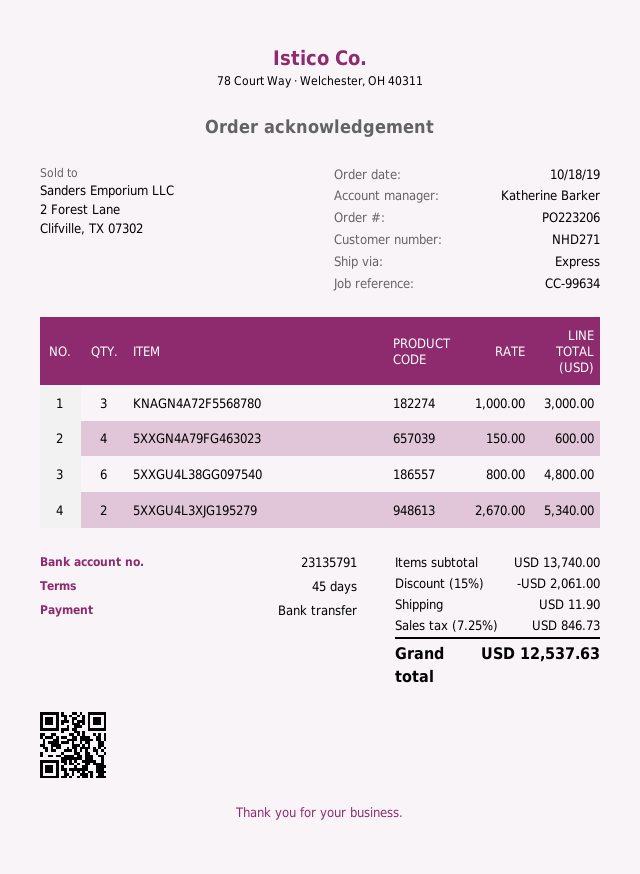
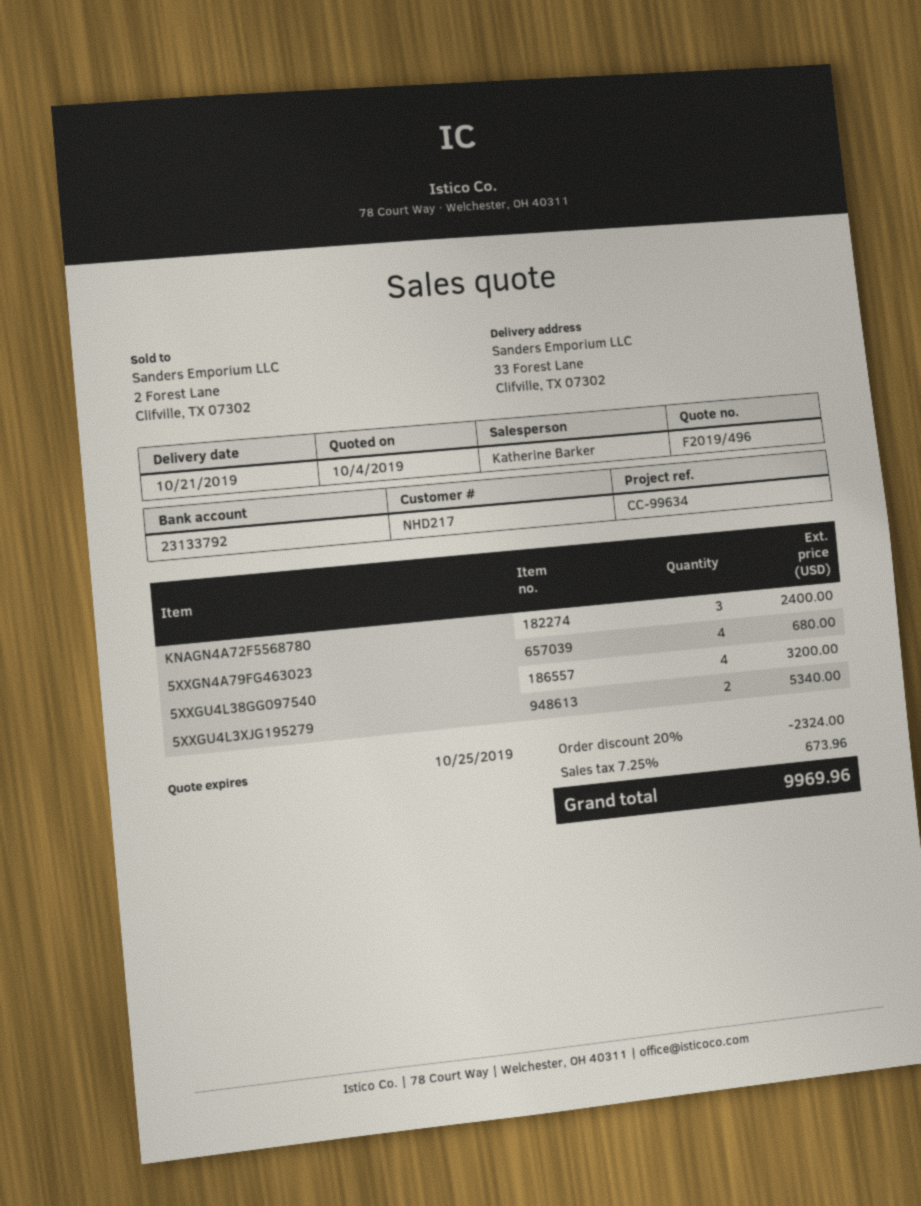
customer number: NHD271 -> NHD217
bank account: 23135791 -> 23133792
KNAGN4A72F5568780: 3 for 3000.00 -> 3 for 2400.00
5XXGN4A79FG463023: 4 for 600.00 -> 4 for 680.00
5XXGU4L38GG097540: 6 for 4800.00 -> 4 for 3200.00
discount: 15% = 2061.00 -> 20% = 2324.00
shipping: 11.90 -> none
tax: 7.25% = 846.73 -> 7.25% = 673.96
total: 12537.63 -> 9969.96

